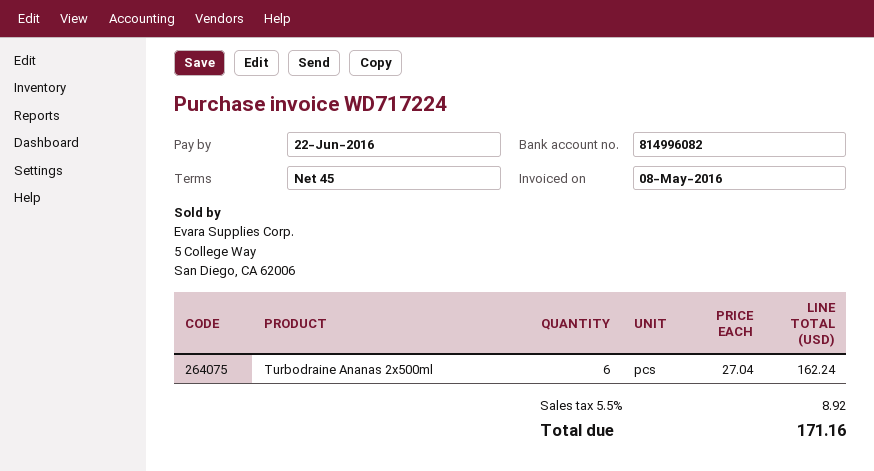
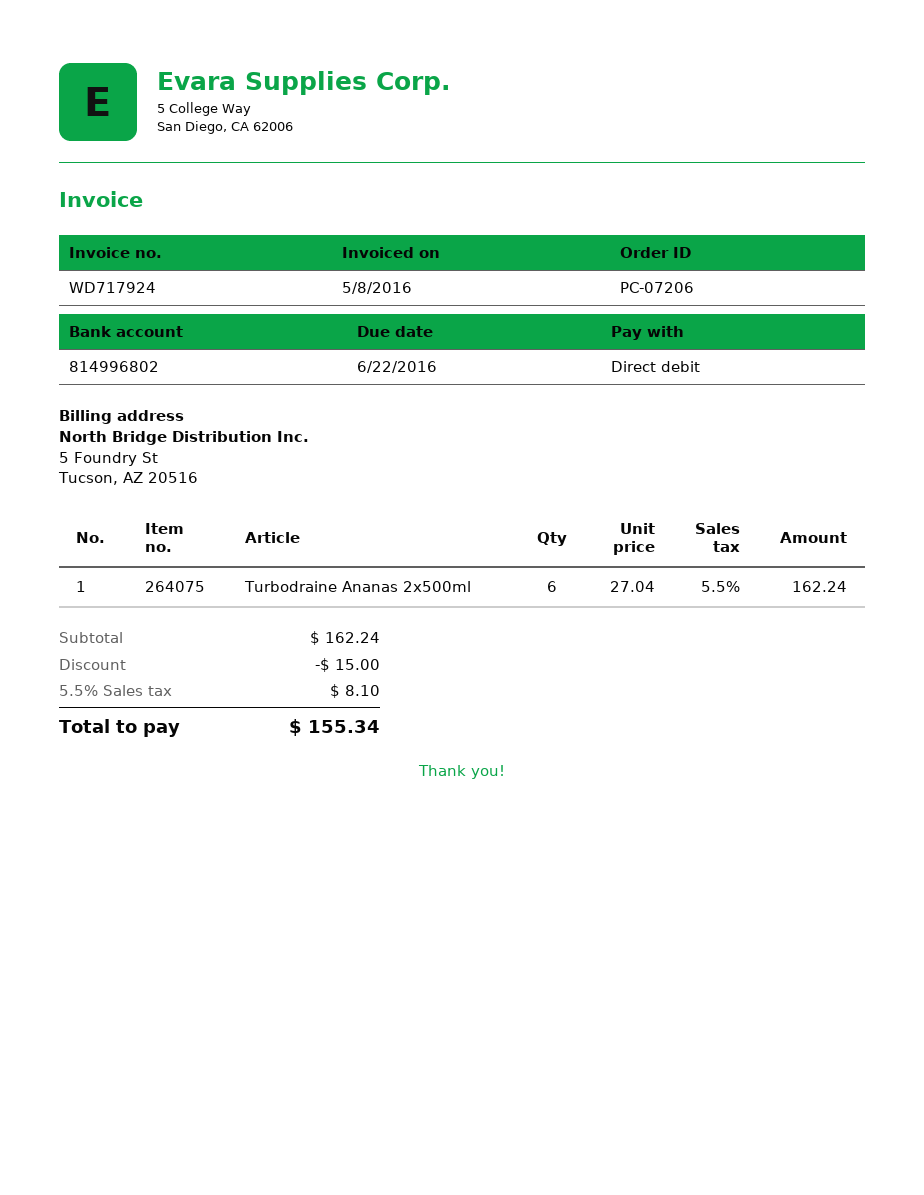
invoice number: WD717224 -> WD717924
bank account: 814996082 -> 814996802
discount: none -> 15.00
tax: 5.5% = 8.92 -> 5.5% = 8.10
total: 171.16 -> 155.34

